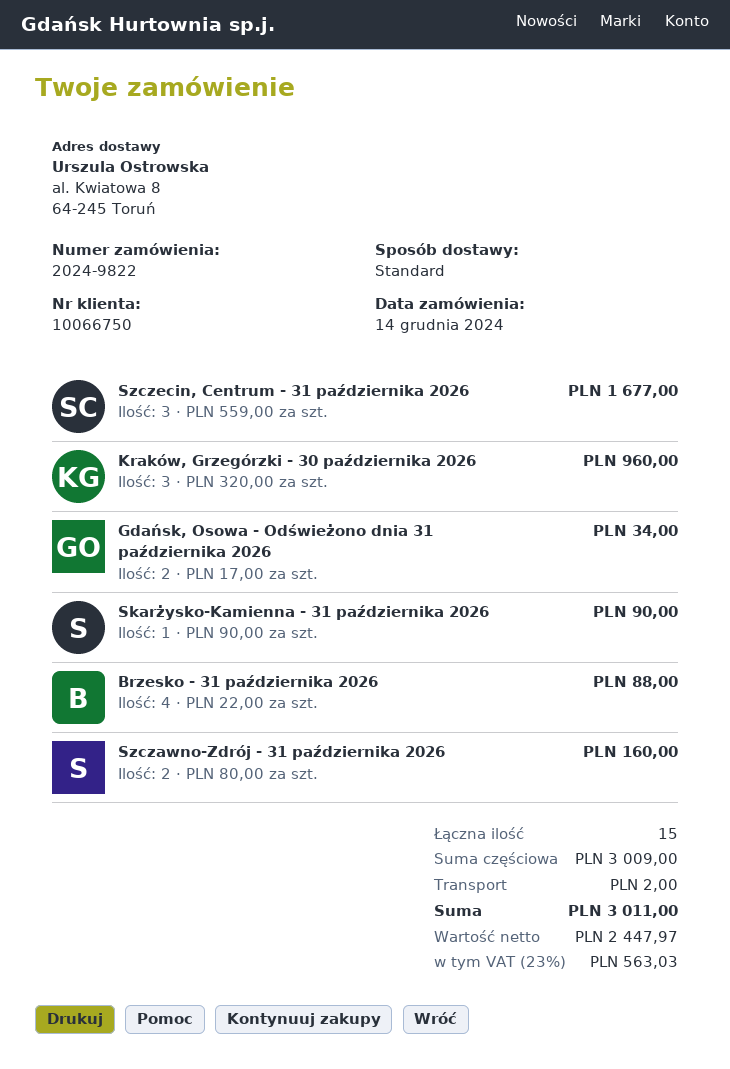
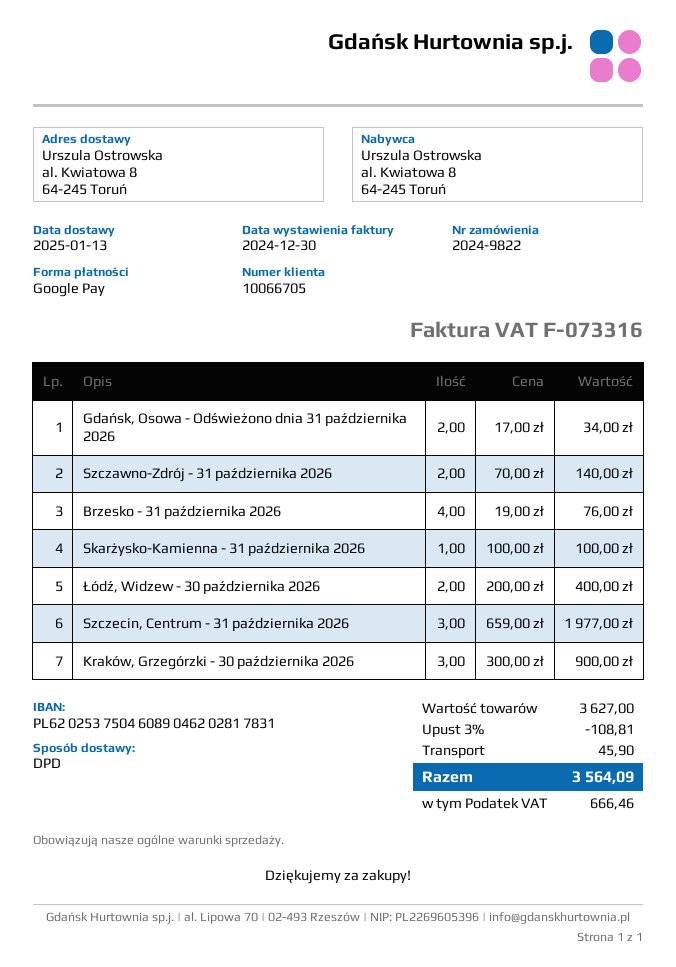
customer number: 10066750 -> 10066705
shipping method: standard -> DPD
Szczecin, Centrum - 31 października 2026: 3 x 559.00 = 1677.00 -> 3 x 659.00 = 1977.00
Kraków, Grzegórzki - 30 października 2026: 3 x 320.00 = 960.00 -> 3 x 300.00 = 900.00
Skarżysko-Kamienna - 31 października 2026: 1 x 90.00 = 90.00 -> 1 x 100.00 = 100.00
Brzesko - 31 października 2026: 4 x 22.00 = 88.00 -> 4 x 19.00 = 76.00
Szczawno-Zdrój - 31 października 2026: 2 x 80.00 = 160.00 -> 2 x 70.00 = 140.00
Łódź, Widzew - 30 października 2026: none -> 2 x 200.00 = 400.00
subtotal: 3009.00 -> 3627.00
discount: none -> 3% = 108.81
shipping: 2.00 -> 45.90
tax: 563.03 -> 666.46
total: 3011.00 -> 3564.09

